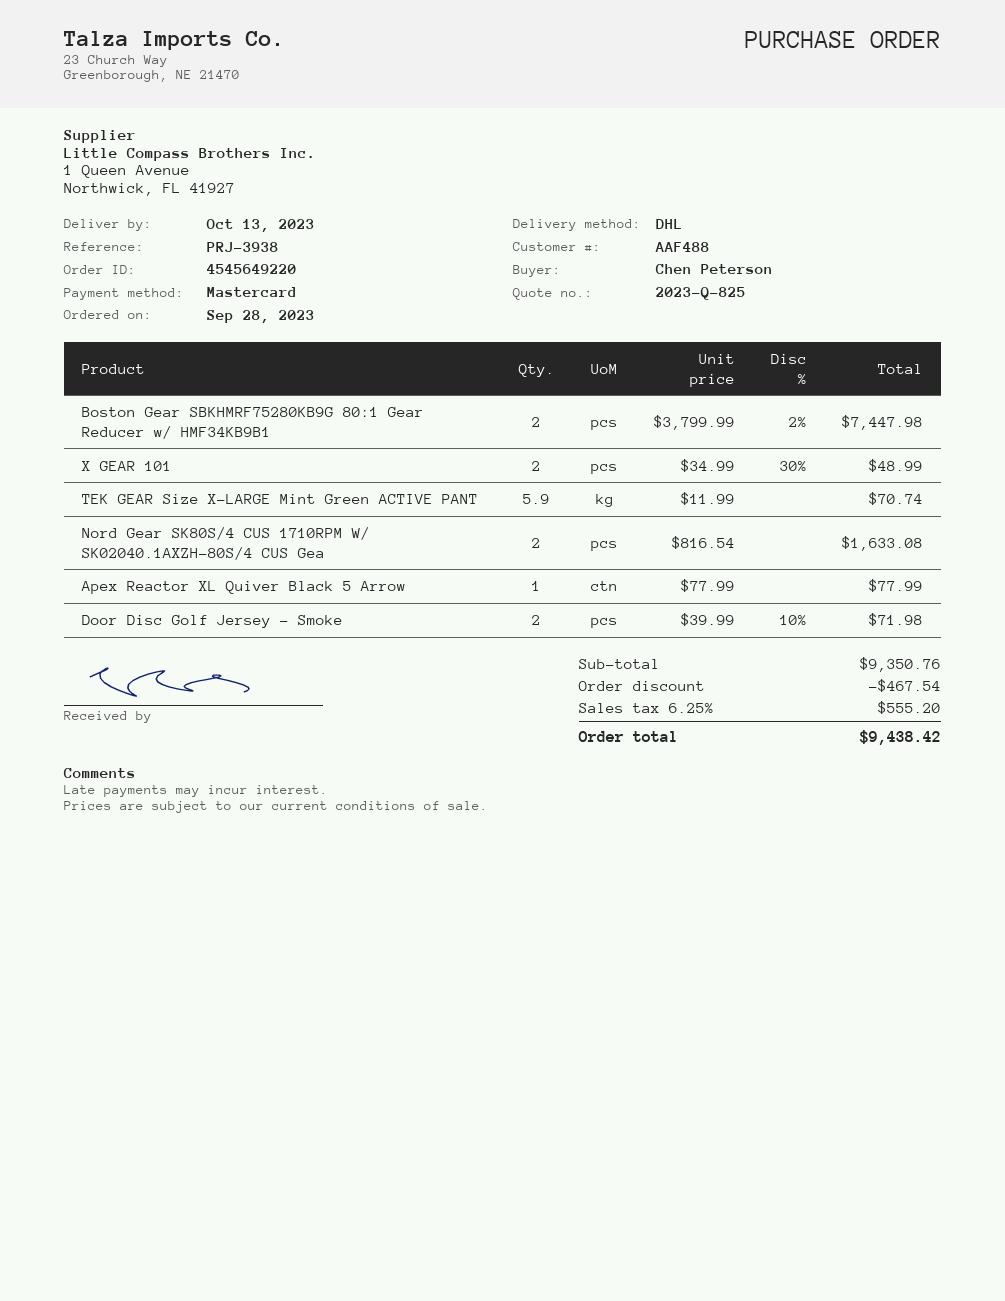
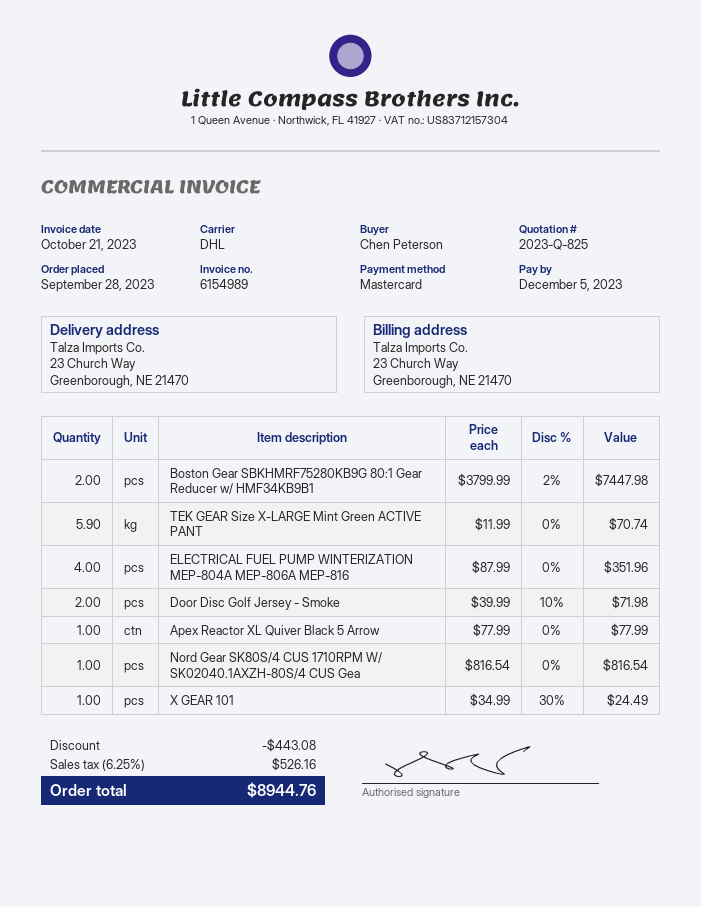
X GEAR 101: 2 x 34.99 - 30% = 48.99 -> 1 x 34.99 - 30% = 24.49
Nord Gear SK80S/4 CUS 1710RPM W/ SK02040.1AXZH-80S/4 CUS Gea: 2 x 816.54 = 1633.08 -> 1 x 816.54 = 816.54
ELECTRICAL FUEL PUMP WINTERIZATION MEP-804A MEP-806A MEP-816: none -> 4 x 87.99 = 351.96
discount: 467.54 -> 443.08
tax: 6.25% = 555.20 -> 6.25% = 526.16
total: 9438.42 -> 8944.76

